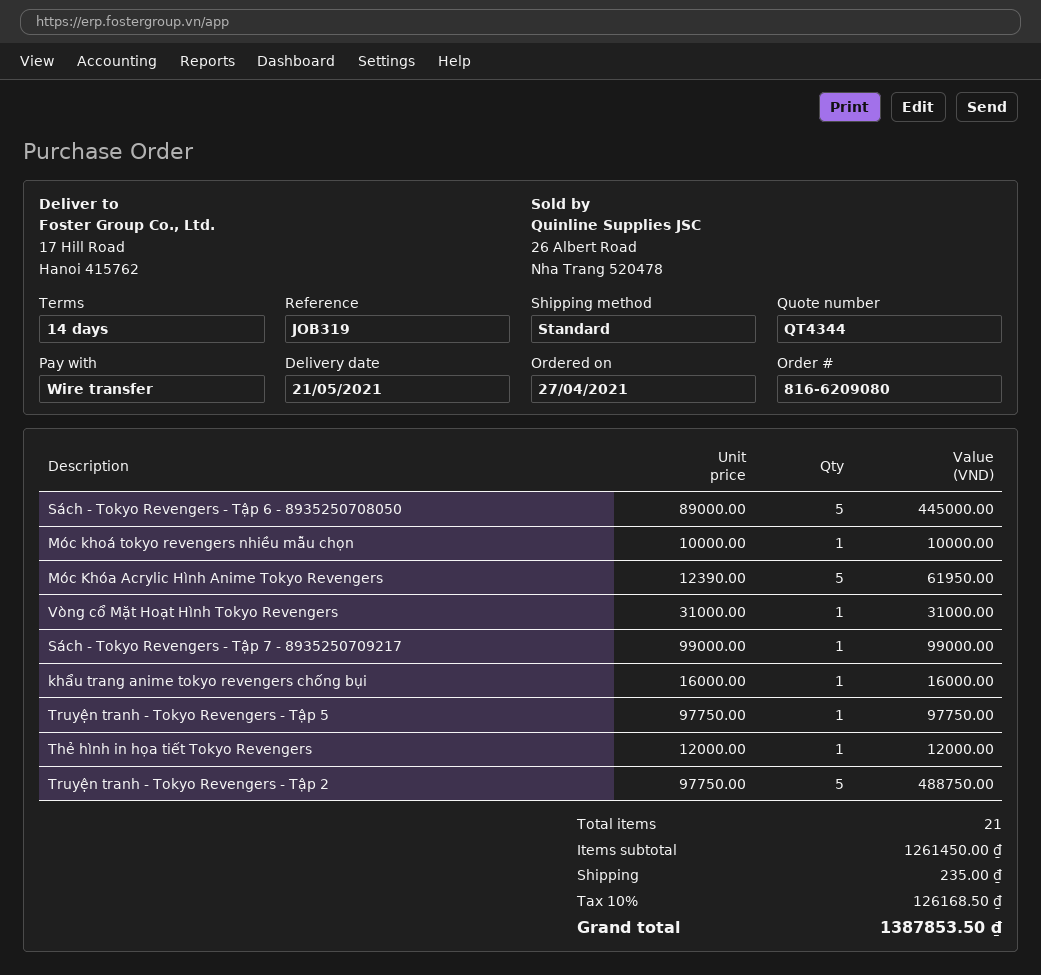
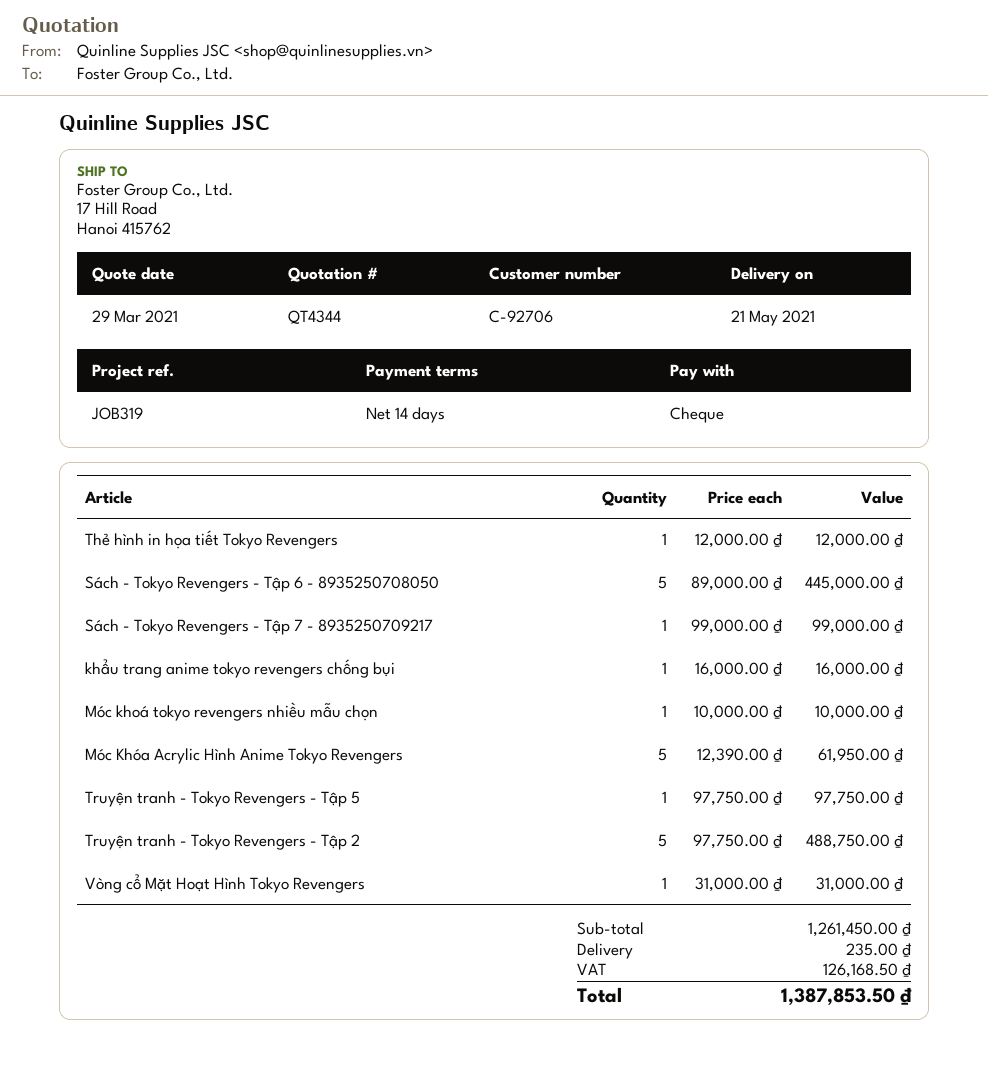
payment method: bank transfer -> cheque

